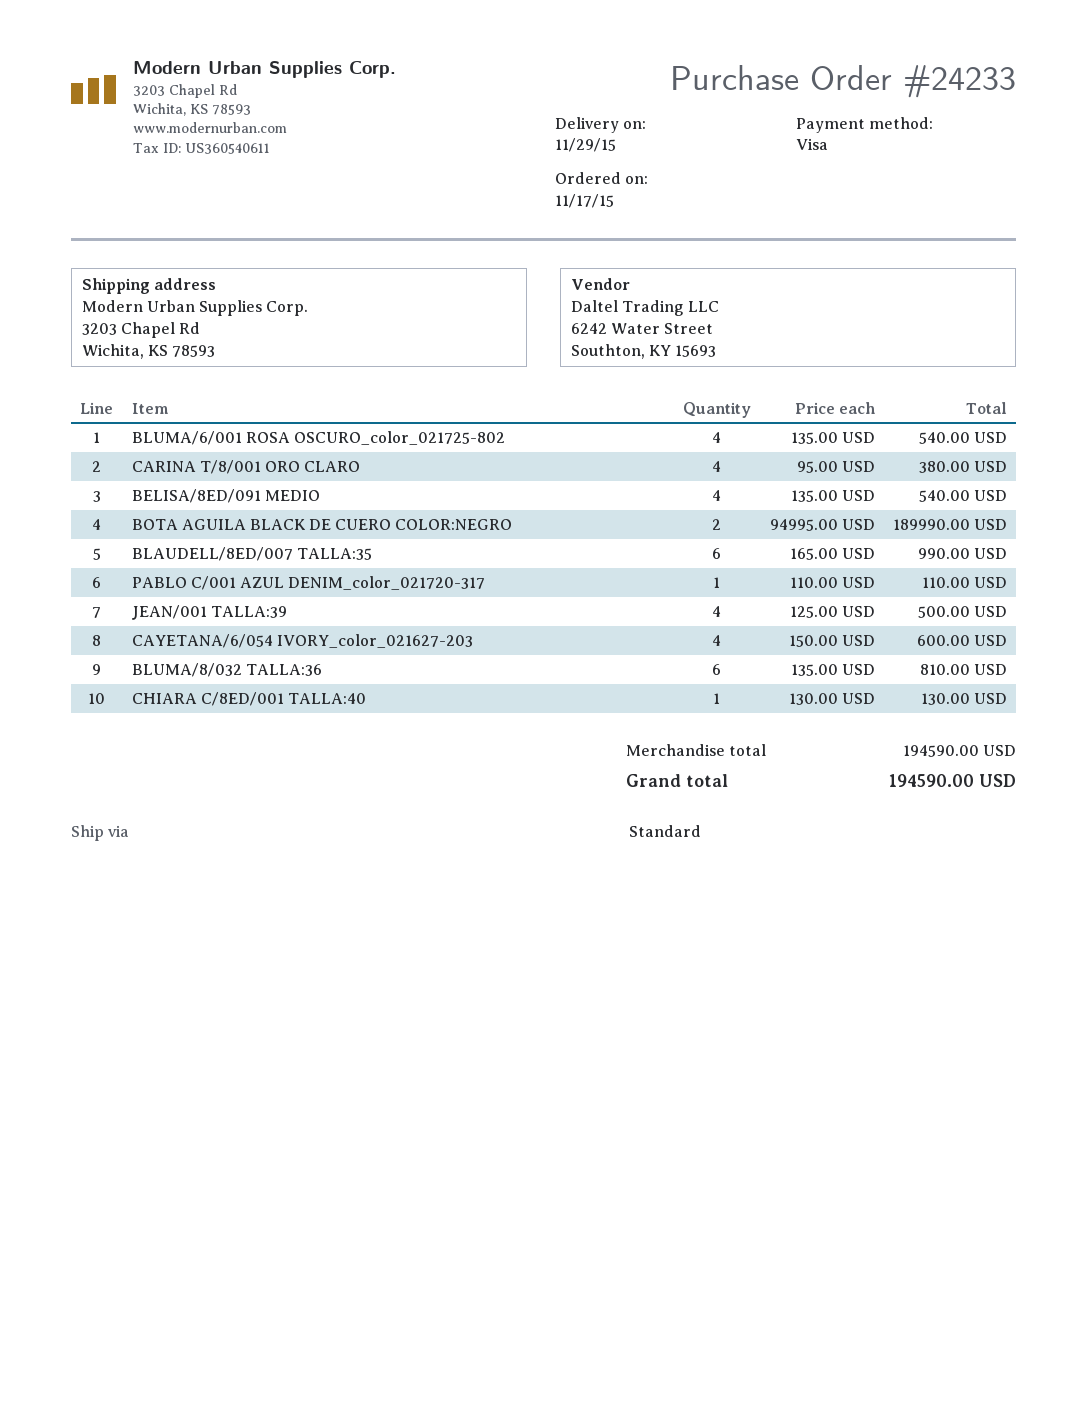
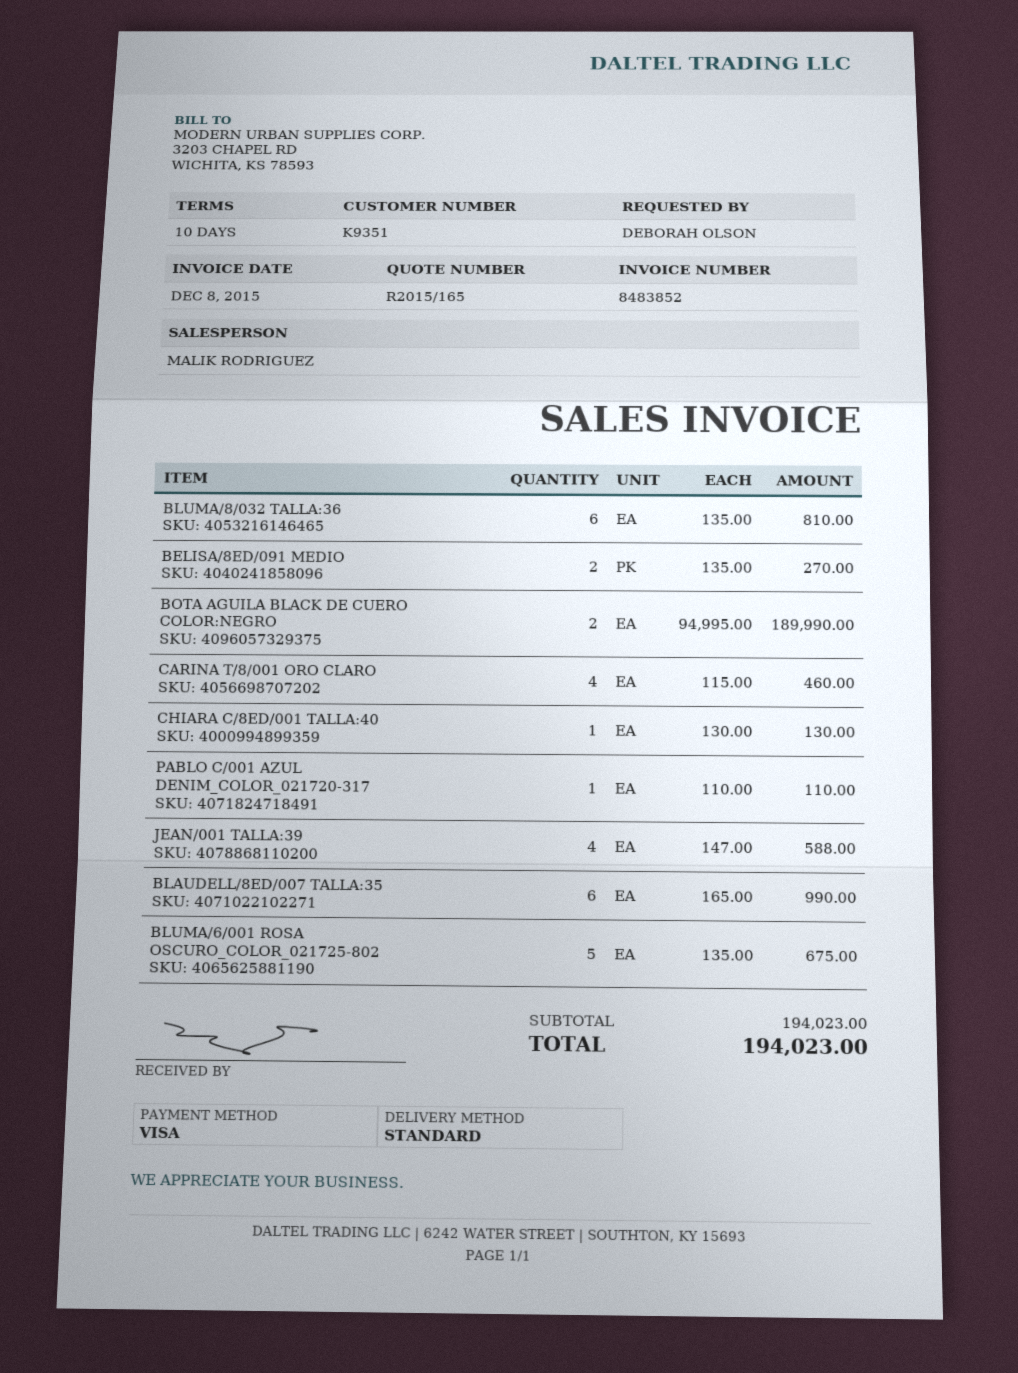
BLUMA/6/001 ROSA OSCURO_color_021725-802: 4 x 135.00 = 540.00 -> 5 x 135.00 = 675.00
CARINA T/8/001 ORO CLARO: 4 x 95.00 = 380.00 -> 4 x 115.00 = 460.00
BELISA/8ED/091 MEDIO: 4 x 135.00 = 540.00 -> 2 x 135.00 = 270.00
JEAN/001 TALLA:39: 4 x 125.00 = 500.00 -> 4 x 147.00 = 588.00
CAYETANA/6/054 IVORY_color_021627-203: 4 x 150.00 = 600.00 -> none
subtotal: 194590.00 -> 194023.00
total: 194590.00 -> 194023.00

